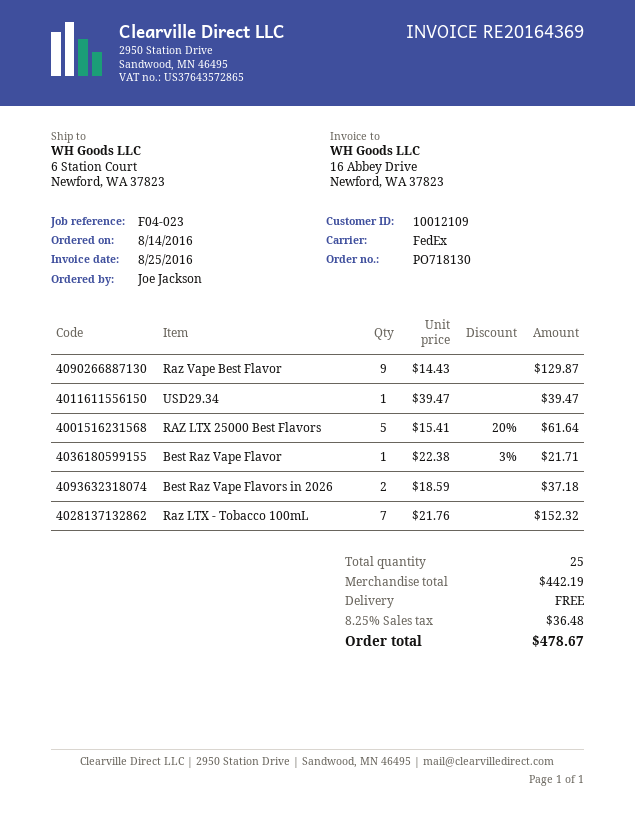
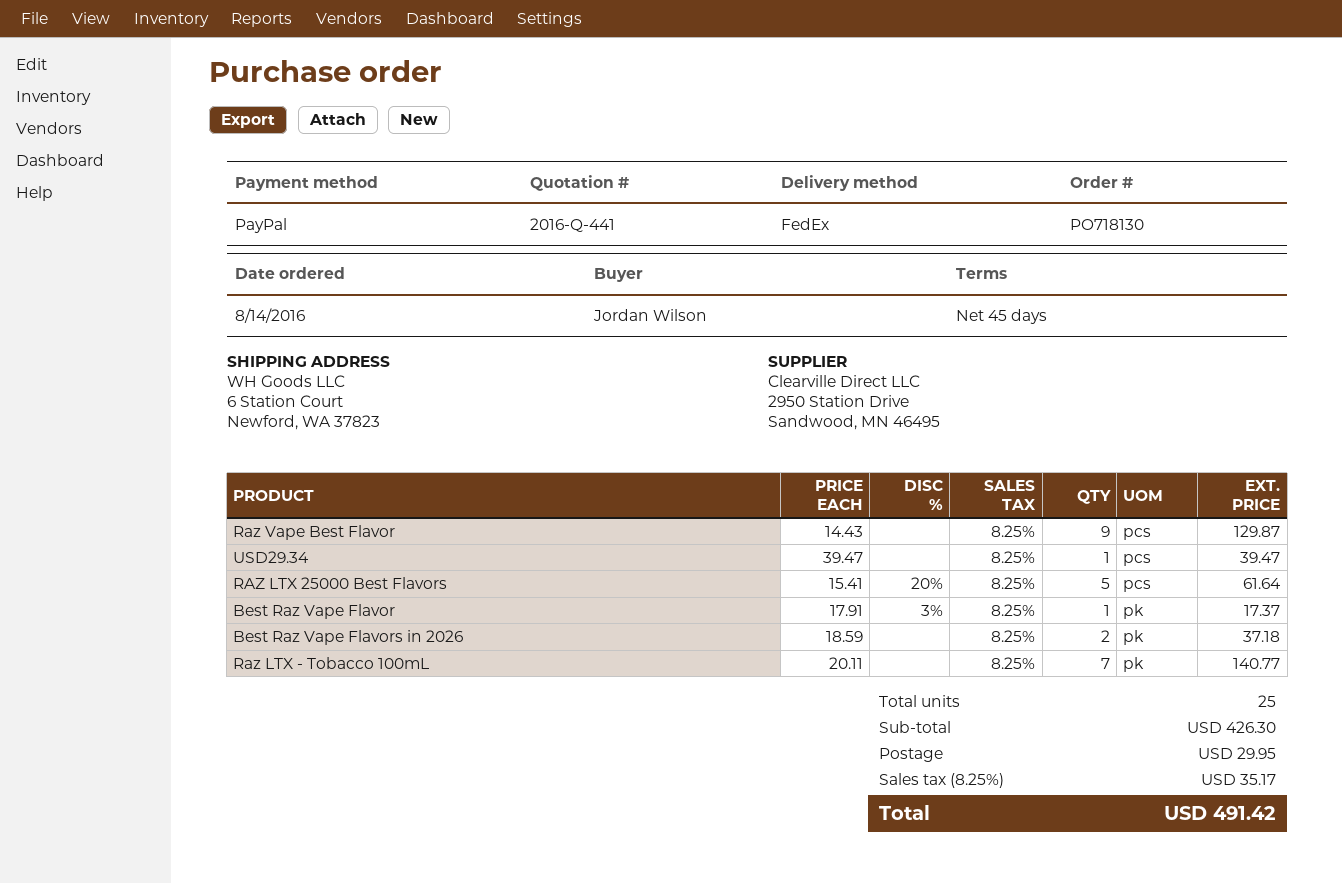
ordered by: Joe Jackson -> Jordan Wilson
Best Raz Vape Flavor: 1 x 22.38 - 3% = 21.71 -> 1 x 17.91 - 3% = 17.37
Raz LTX - Tobacco 100mL: 7 x 21.76 = 152.32 -> 7 x 20.11 = 140.77
subtotal: 442.19 -> 426.30
shipping: 0.00 -> 29.95
tax: 8.25% = 36.48 -> 8.25% = 35.17
total: 478.67 -> 491.42

